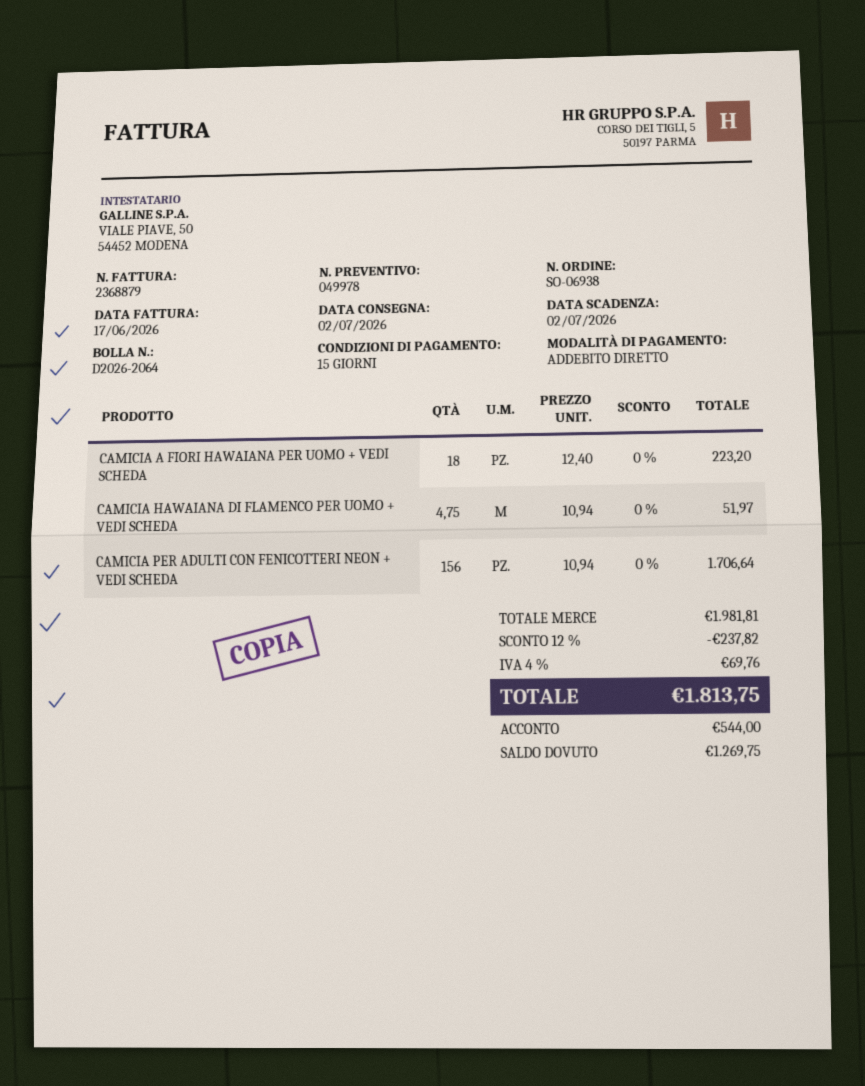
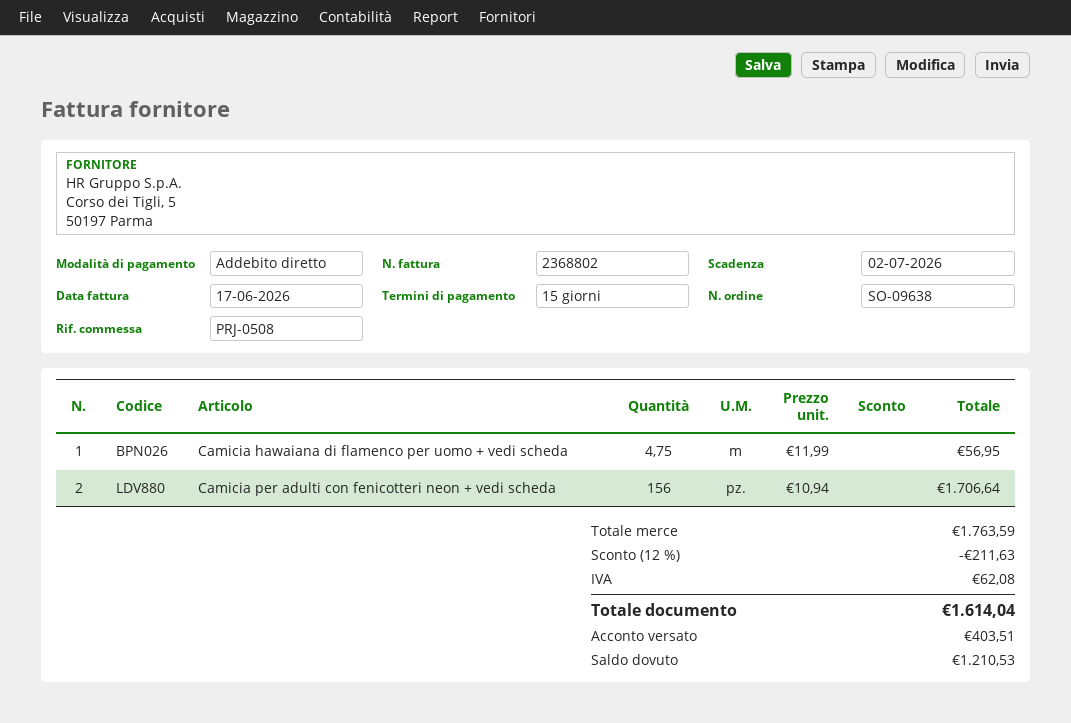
order number: SO-06938 -> SO-09638
invoice number: 2368879 -> 2368802
CAMICIA A FIORI HAWAIANA PER UOMO + VEDI SCHEDA: 18 x 12.40 = 223.20 -> none
CAMICIA HAWAIANA DI FLAMENCO PER UOMO + VEDI SCHEDA: 4.75 x 10.94 = 51.97 -> 4.75 x 11.99 = 56.95
subtotal: 1981.81 -> 1763.59
discount: 12% = 237.82 -> 12% = 211.63
tax: 69.76 -> 62.08
total: 1813.75 -> 1614.04
deposit: 544.00 -> 403.51
balance: 1269.75 -> 1210.53

